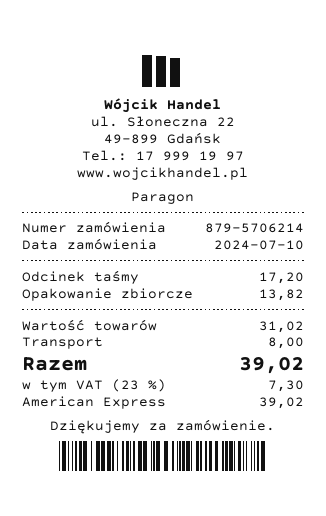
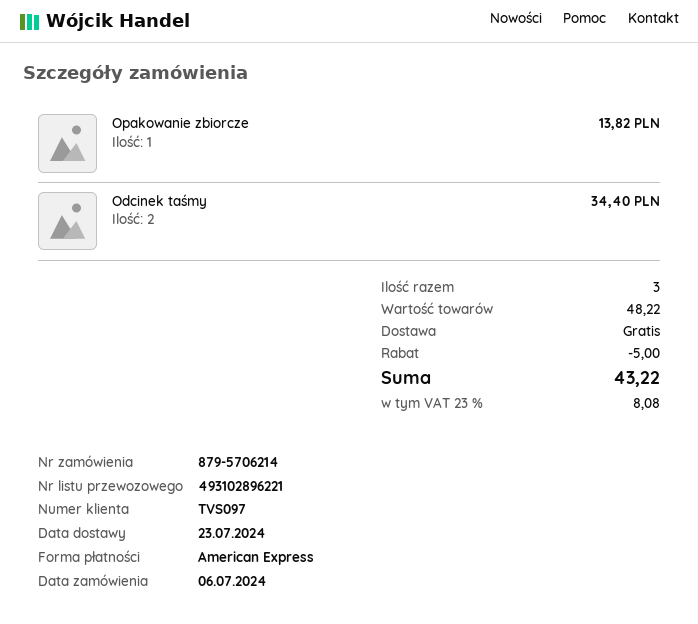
order date: 2024-07-10 -> 2024-07-06
Odcinek taśmy: 1 for 17.20 -> 2 for 34.40
subtotal: 31.02 -> 48.22
discount: none -> 5.00
shipping: 8.00 -> 0.00
tax: 23% = 7.30 -> 23% = 8.08
total: 39.02 -> 43.22

